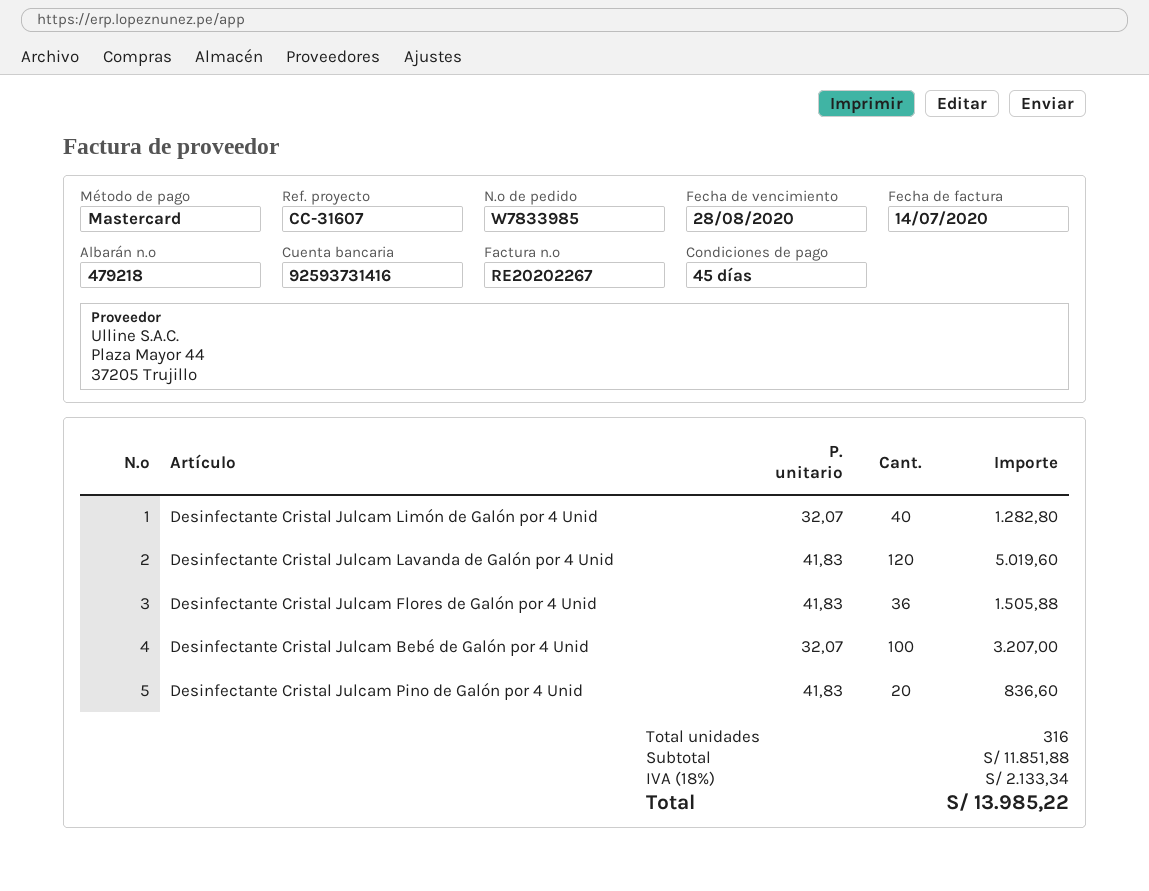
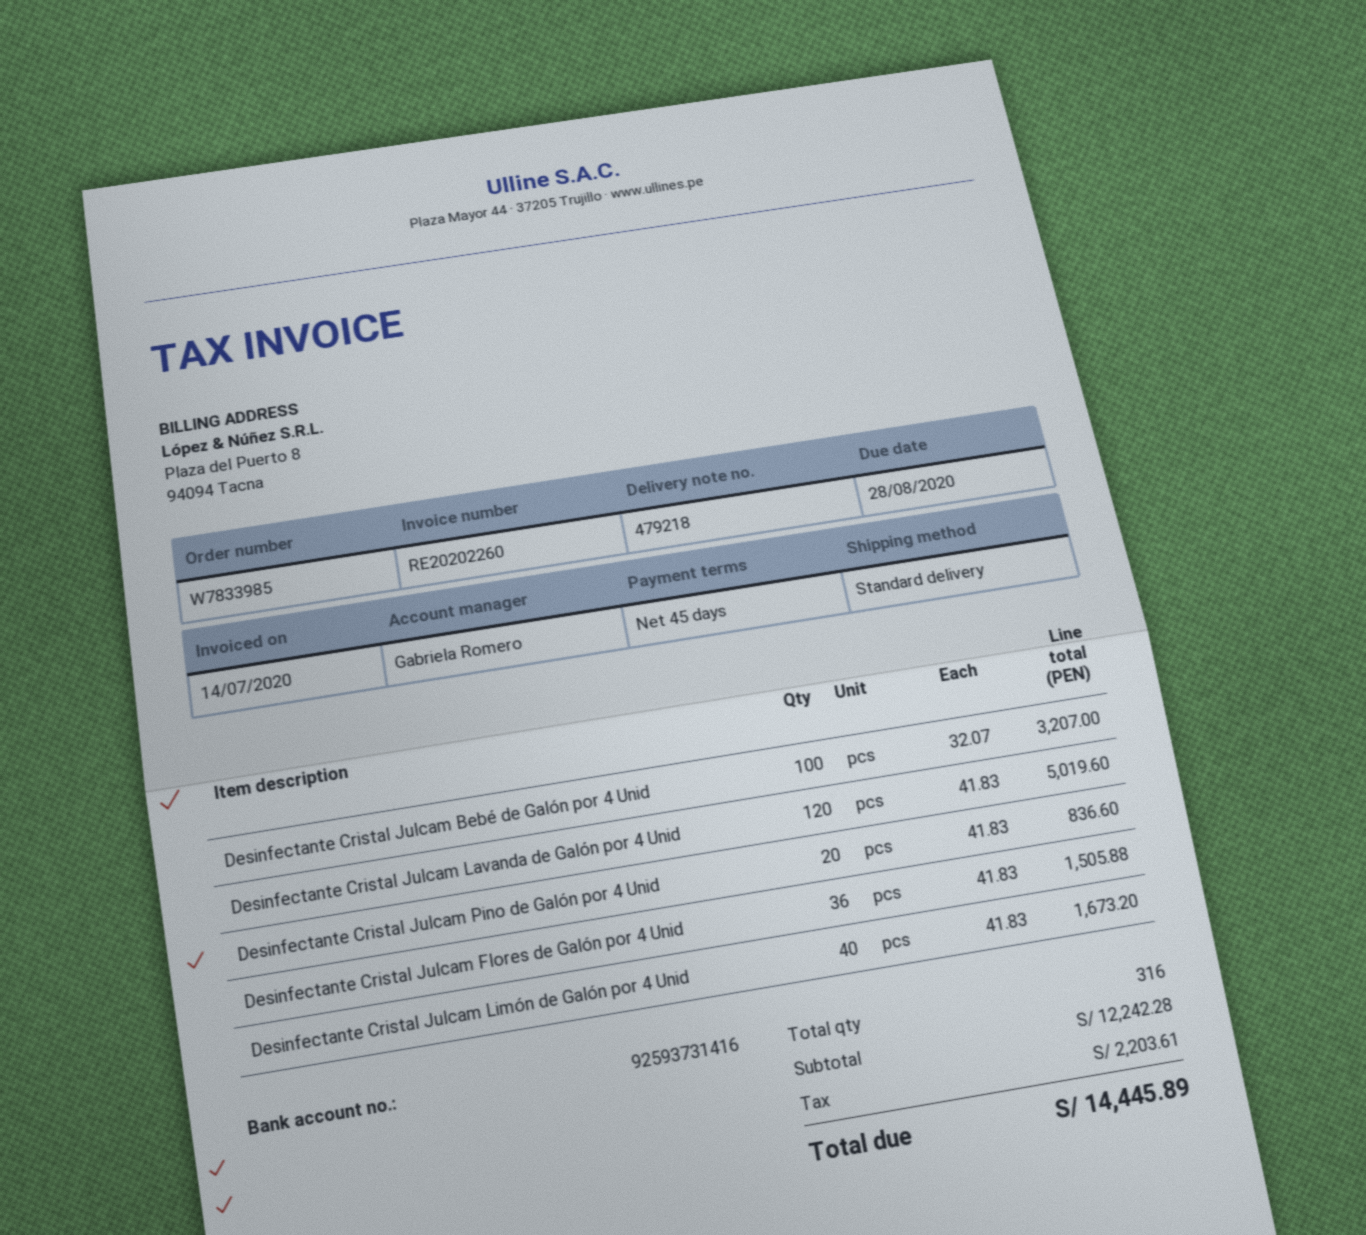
invoice number: RE20202267 -> RE20202260
Desinfectante Cristal Julcam Limón de Galón por 4 Unid: 40 x 32.07 = 1282.80 -> 40 x 41.83 = 1673.20
subtotal: 11851.88 -> 12242.28
tax: 2133.34 -> 2203.61
total: 13985.22 -> 14445.89

